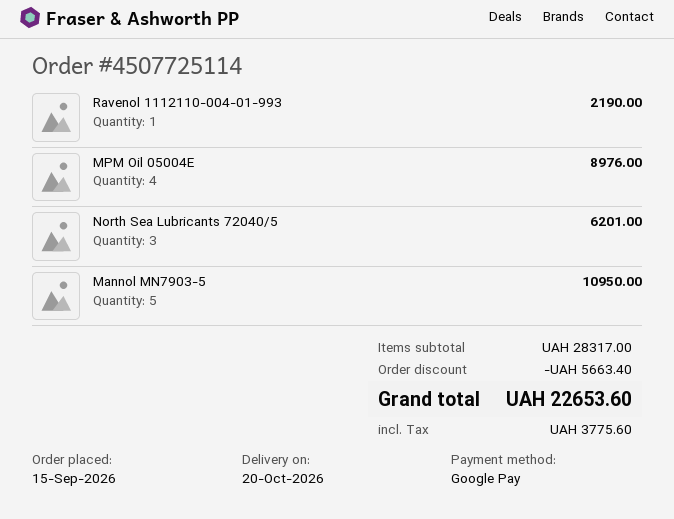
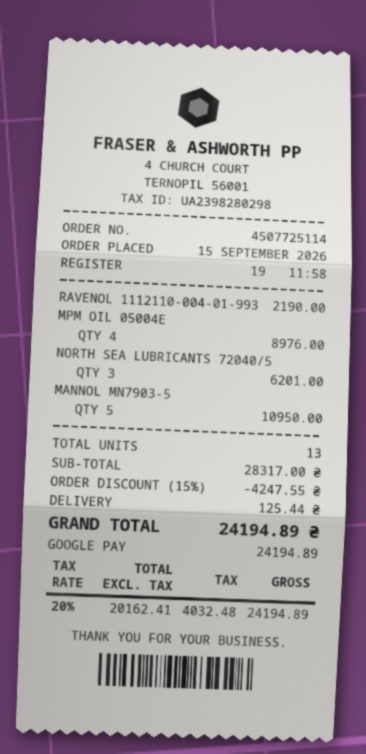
discount: 5663.40 -> 4247.55
shipping: none -> 125.44
tax: 3775.60 -> 4032.48
total: 22653.60 -> 24194.89

